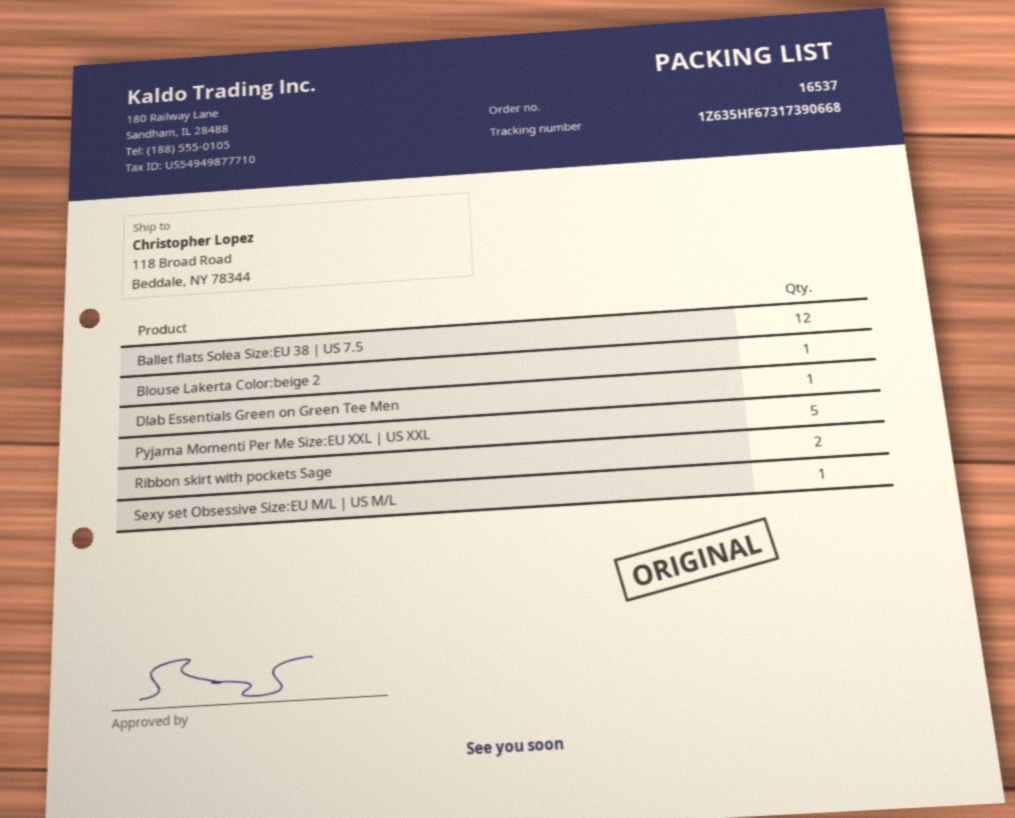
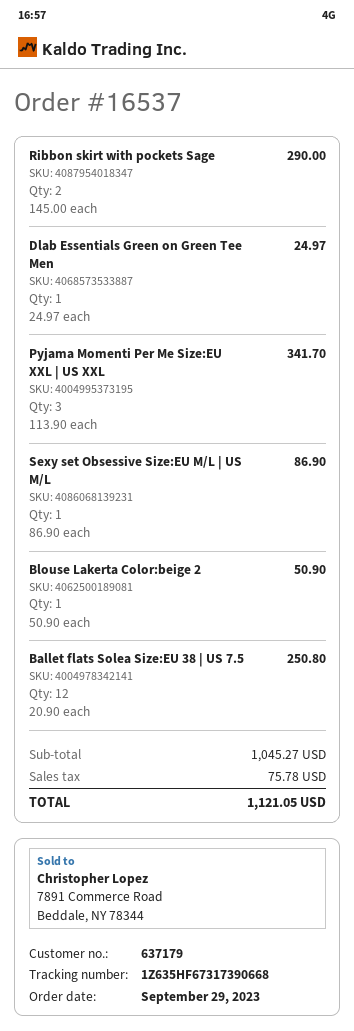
Pyjama Momenti Per Me Size:EU XXL | US XXL: 5 -> 3

